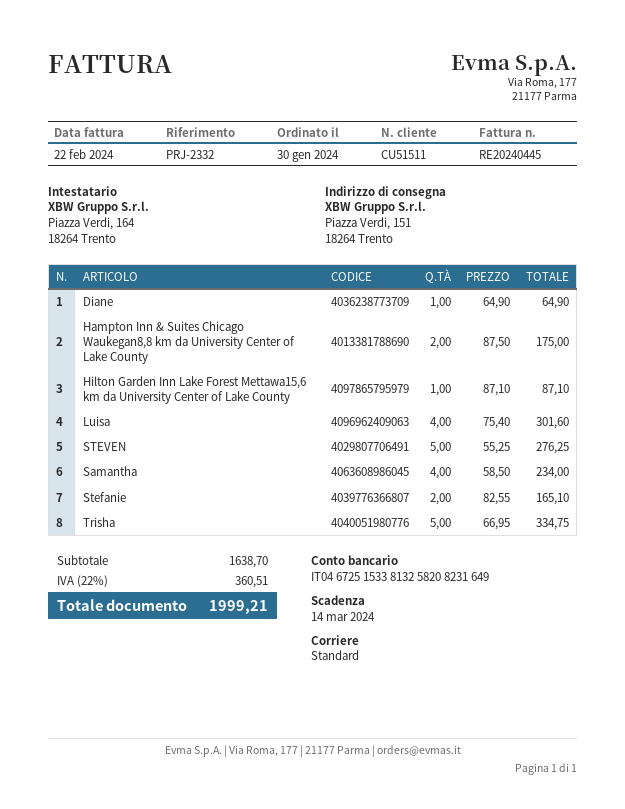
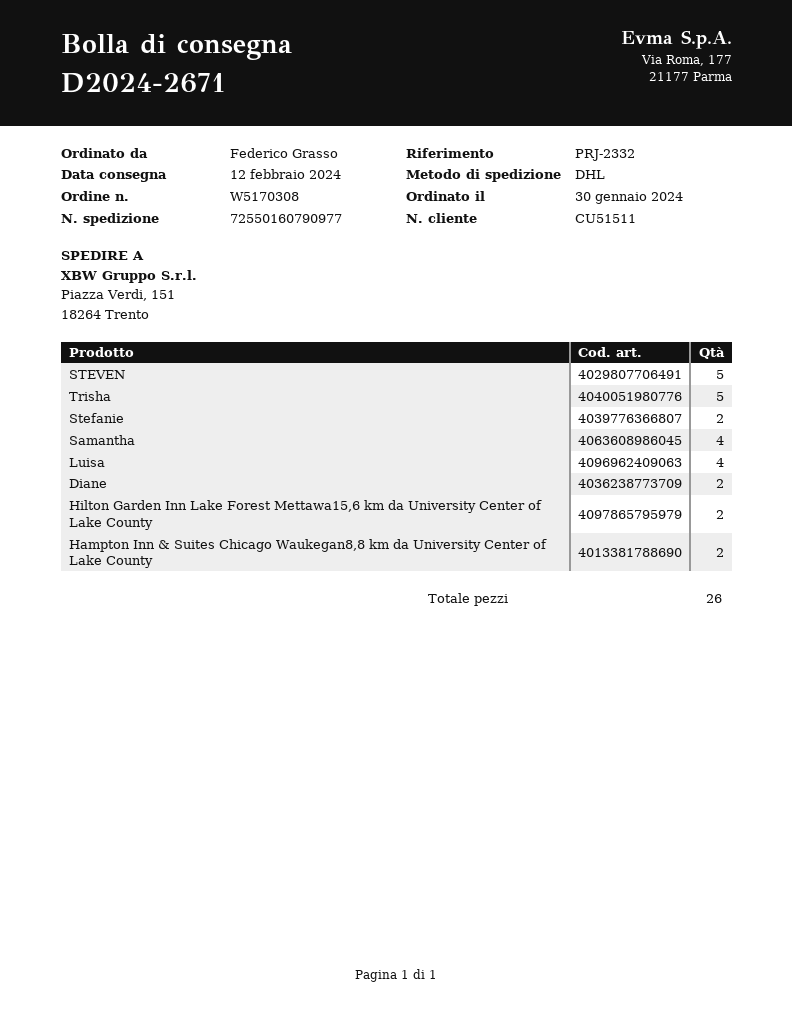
shipping method: standard -> DHL
Diane: 1 -> 2
Hilton Garden Inn Lake Forest Mettawa15,6 km da University Center of Lake County: 1 -> 2

